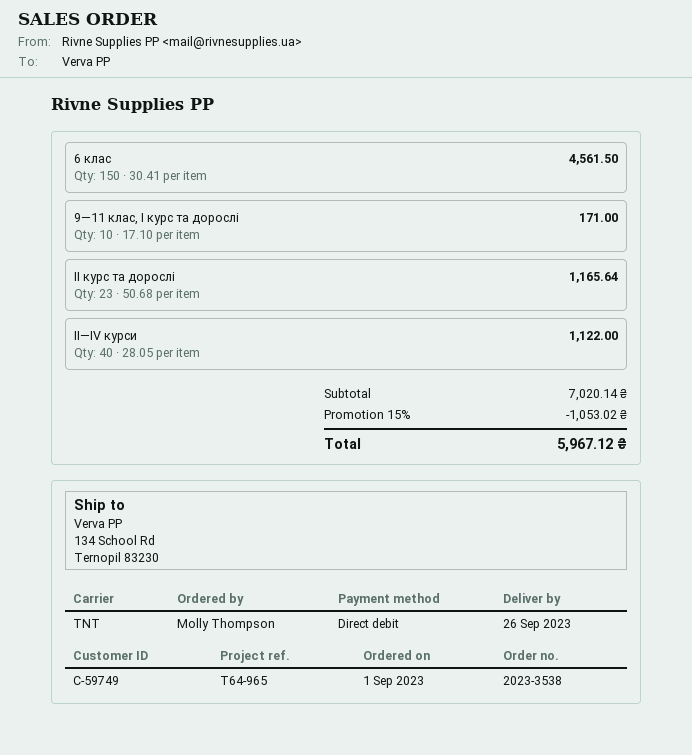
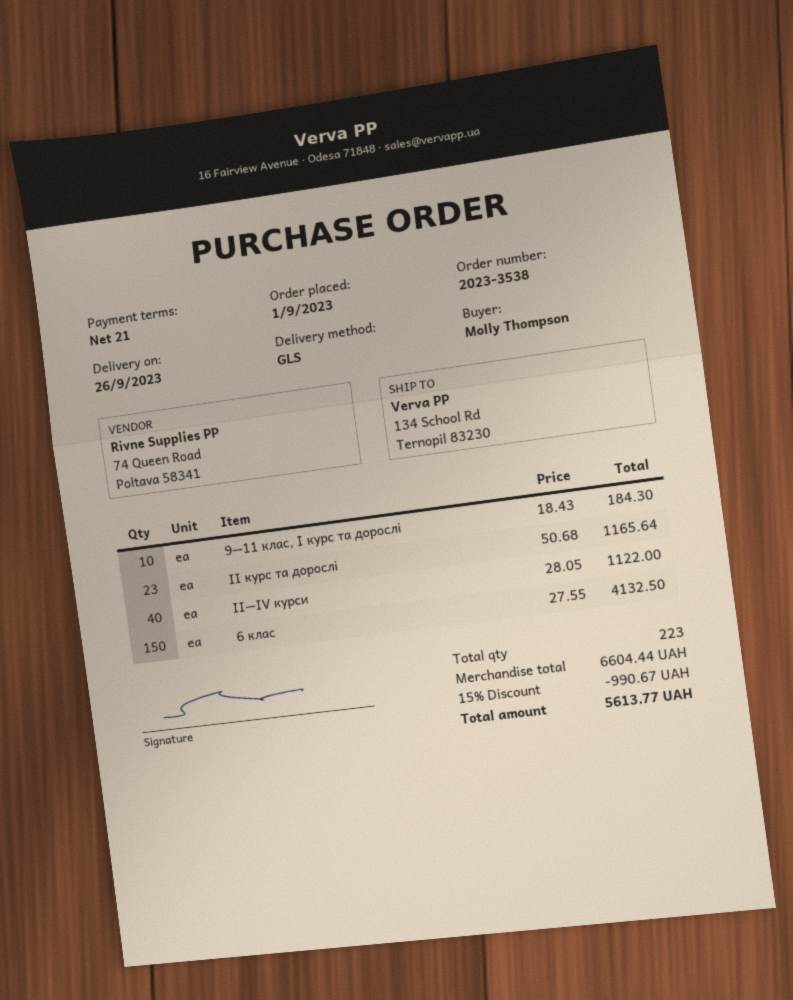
shipping method: TNT -> GLS
6 клас: 150 x 30.41 = 4561.50 -> 150 x 27.55 = 4132.50
9—11 клас, I курс та дорослі: 10 x 17.10 = 171.00 -> 10 x 18.43 = 184.30
subtotal: 7020.14 -> 6604.44
discount: 15% = 1053.02 -> 15% = 990.67
total: 5967.12 -> 5613.77

